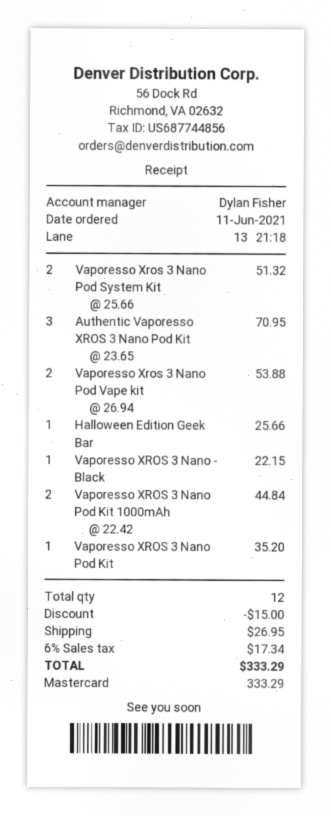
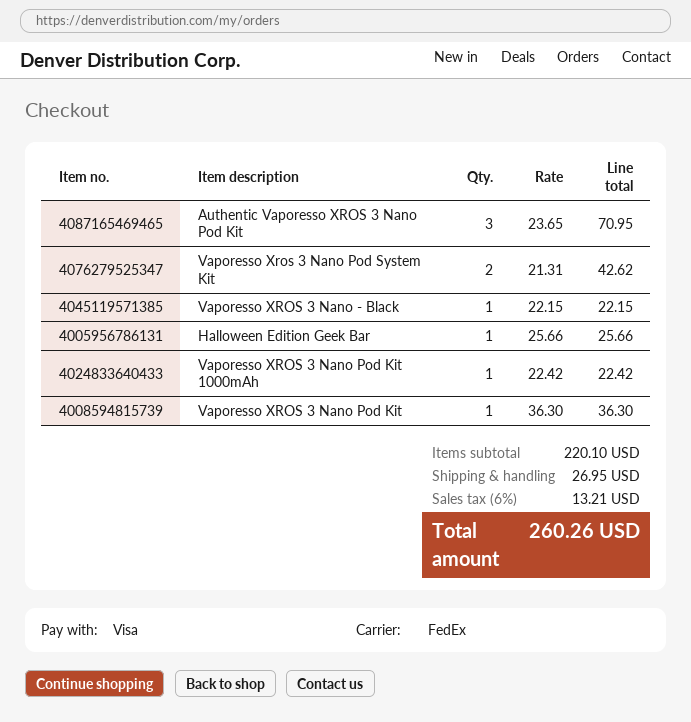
payment method: Mastercard -> Visa
Vaporesso Xros 3 Nano Pod System Kit: 2 x 25.66 = 51.32 -> 2 x 21.31 = 42.62
Vaporesso Xros 3 Nano Pod Vape kit: 2 x 26.94 = 53.88 -> none
Vaporesso XROS 3 Nano Pod Kit 1000mAh: 2 x 22.42 = 44.84 -> 1 x 22.42 = 22.42
Vaporesso XROS 3 Nano Pod Kit: 1 x 35.20 = 35.20 -> 1 x 36.30 = 36.30
discount: 15.00 -> none
tax: 6% = 17.34 -> 6% = 13.21
total: 333.29 -> 260.26

